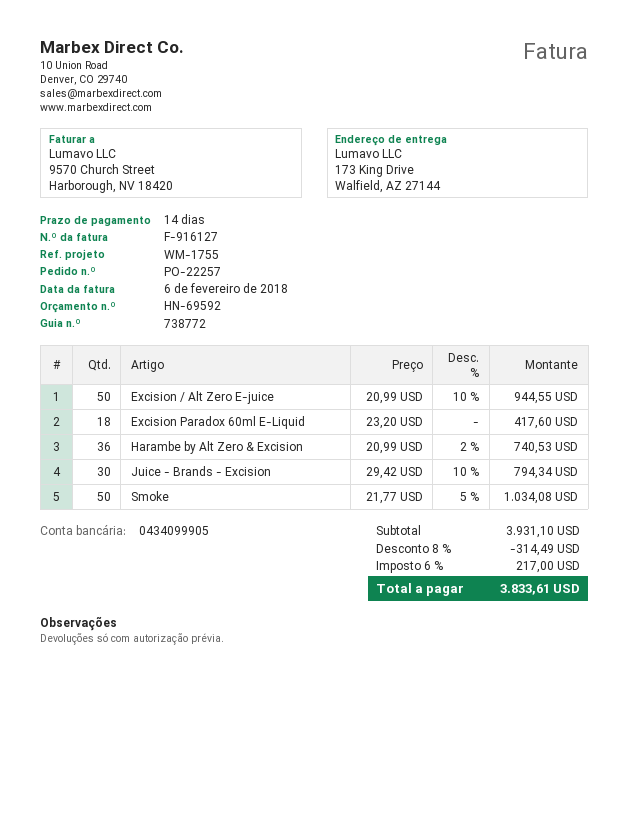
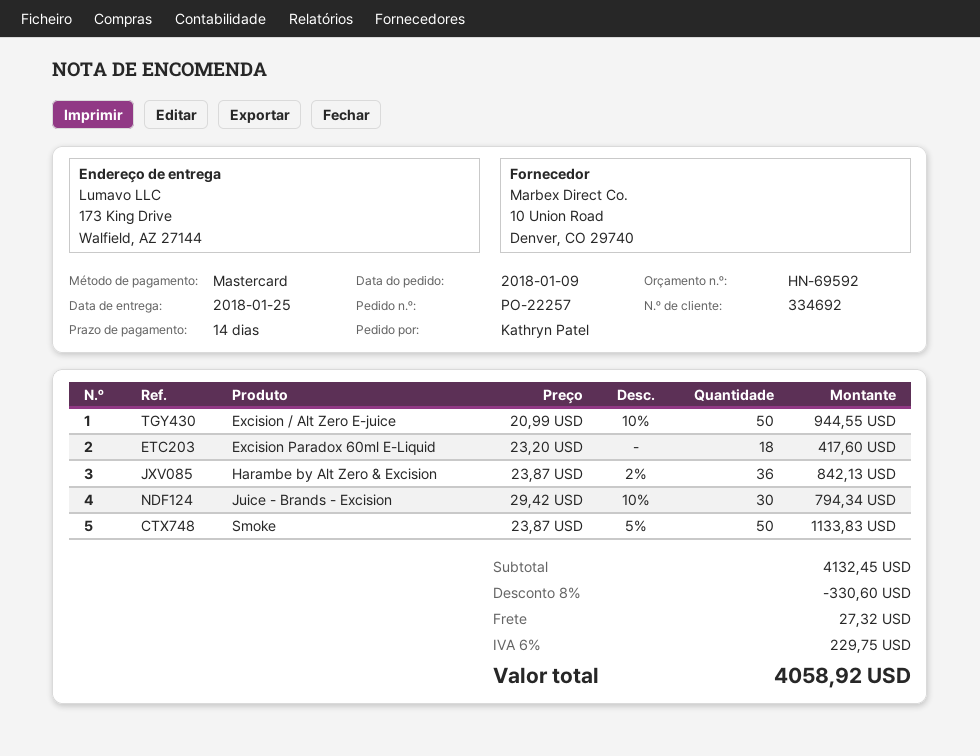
Harambe by Alt Zero & Excision: 36 x 20.99 - 2% = 740.53 -> 36 x 23.87 - 2% = 842.13
Smoke: 50 x 21.77 - 5% = 1034.08 -> 50 x 23.87 - 5% = 1133.83
subtotal: 3931.10 -> 4132.45
discount: 8% = 314.49 -> 8% = 330.60
shipping: none -> 27.32
tax: 6% = 217.00 -> 6% = 229.75
total: 3833.61 -> 4058.92

